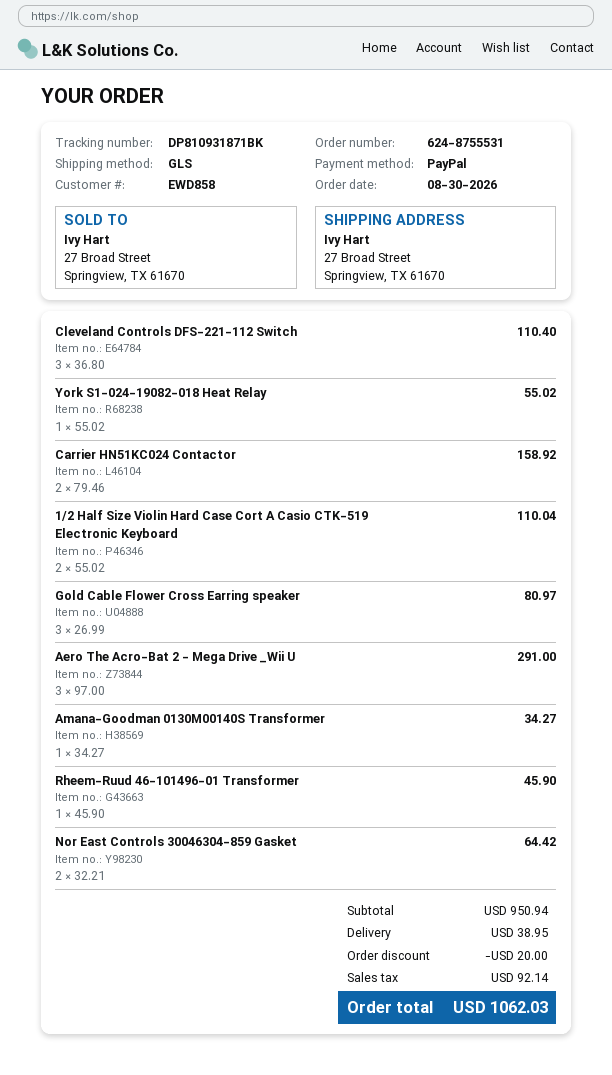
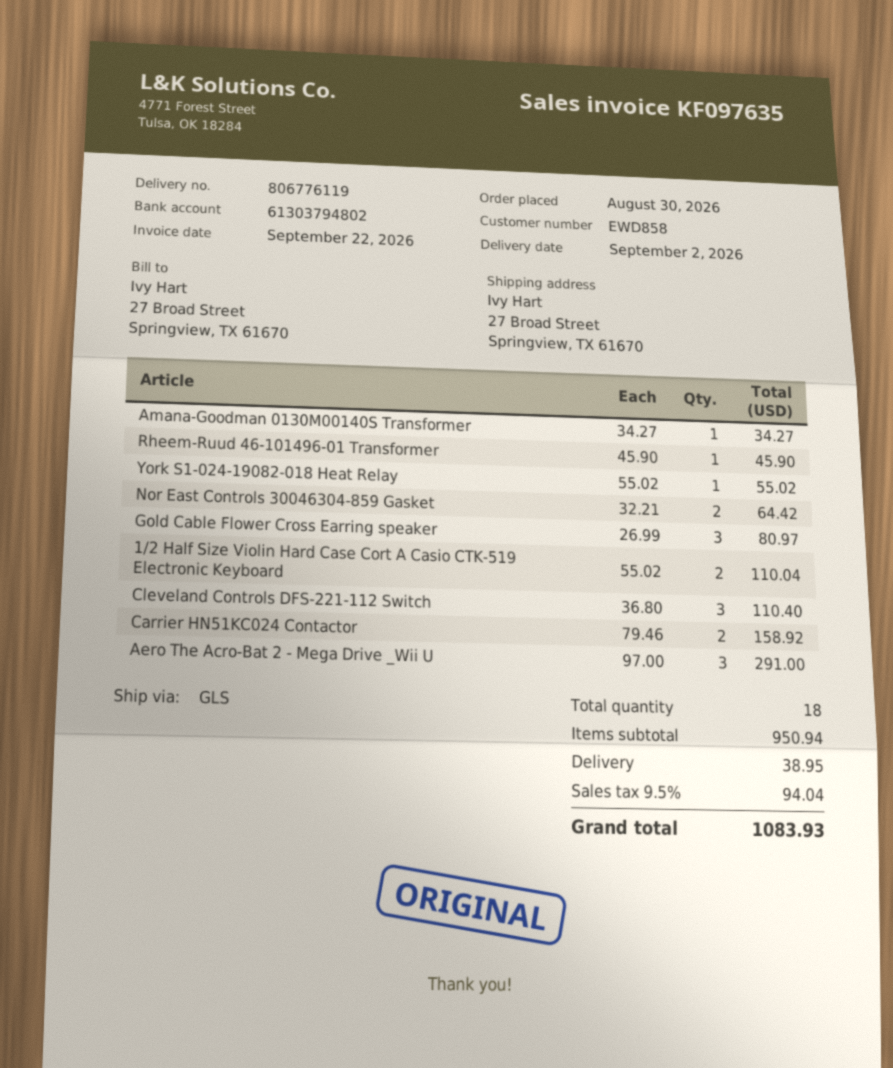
discount: 20.00 -> none
tax: 92.14 -> 94.04
total: 1062.03 -> 1083.93

